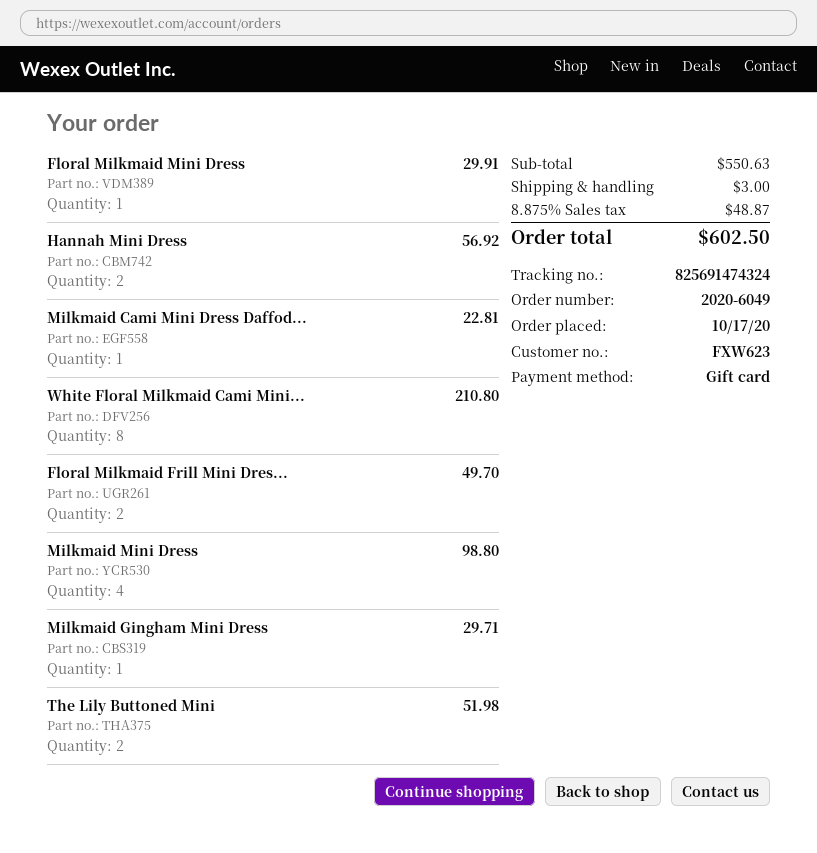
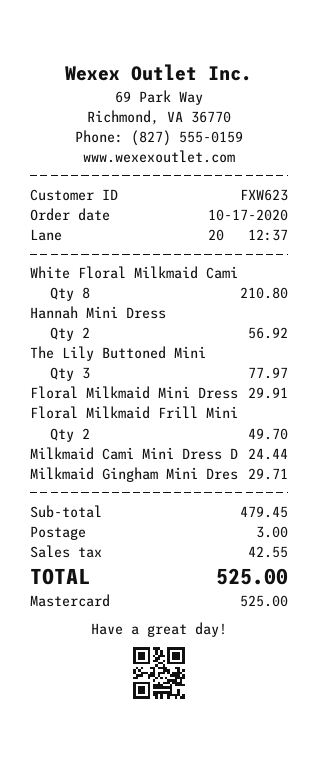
payment method: gift card -> Mastercard
Milkmaid Cami Mini Dress Daffod...: 1 for 22.81 -> 1 for 24.44
Milkmaid Mini Dress: 4 for 98.80 -> none
The Lily Buttoned Mini: 2 for 51.98 -> 3 for 77.97
subtotal: 550.63 -> 479.45
tax: 48.87 -> 42.55
total: 602.50 -> 525.00

